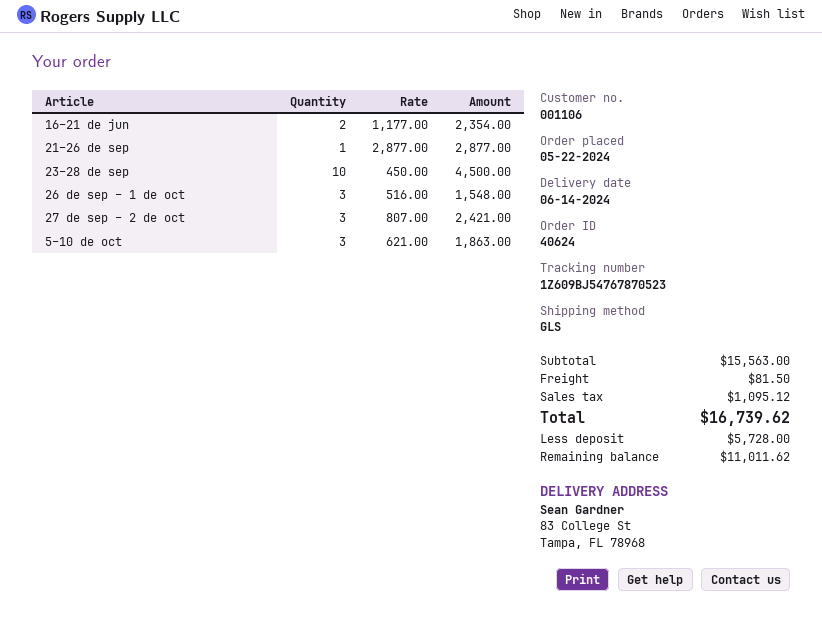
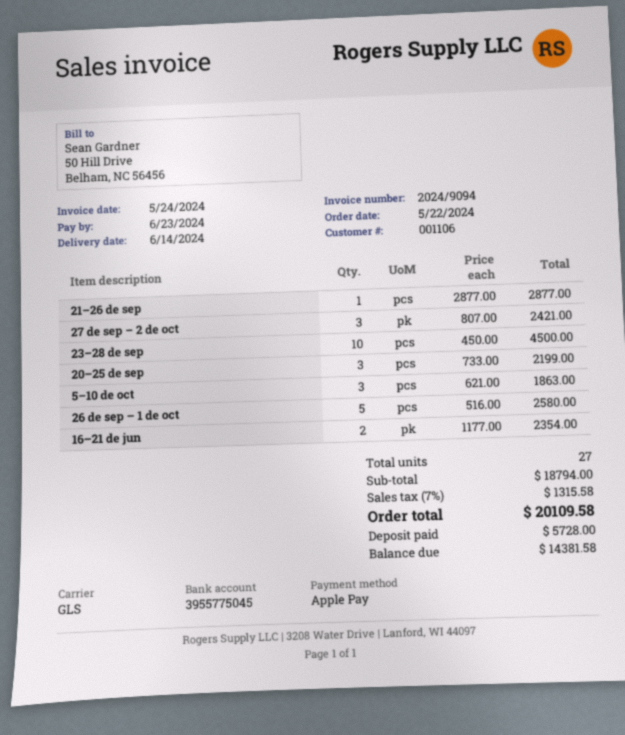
26 de sep – 1 de oct: 3 x 516.00 = 1548.00 -> 5 x 516.00 = 2580.00
20–25 de sep: none -> 3 x 733.00 = 2199.00
subtotal: 15563.00 -> 18794.00
shipping: 81.50 -> none
tax: 1095.12 -> 1315.58
total: 16739.62 -> 20109.58
balance: 11011.62 -> 14381.58

